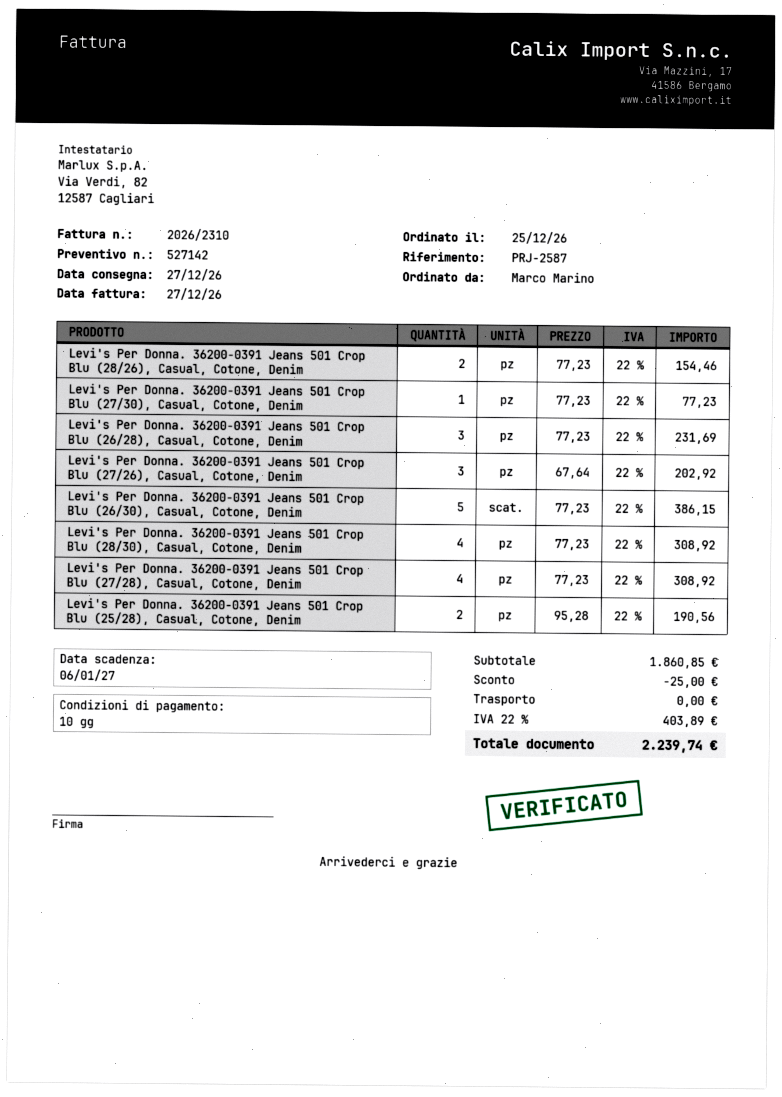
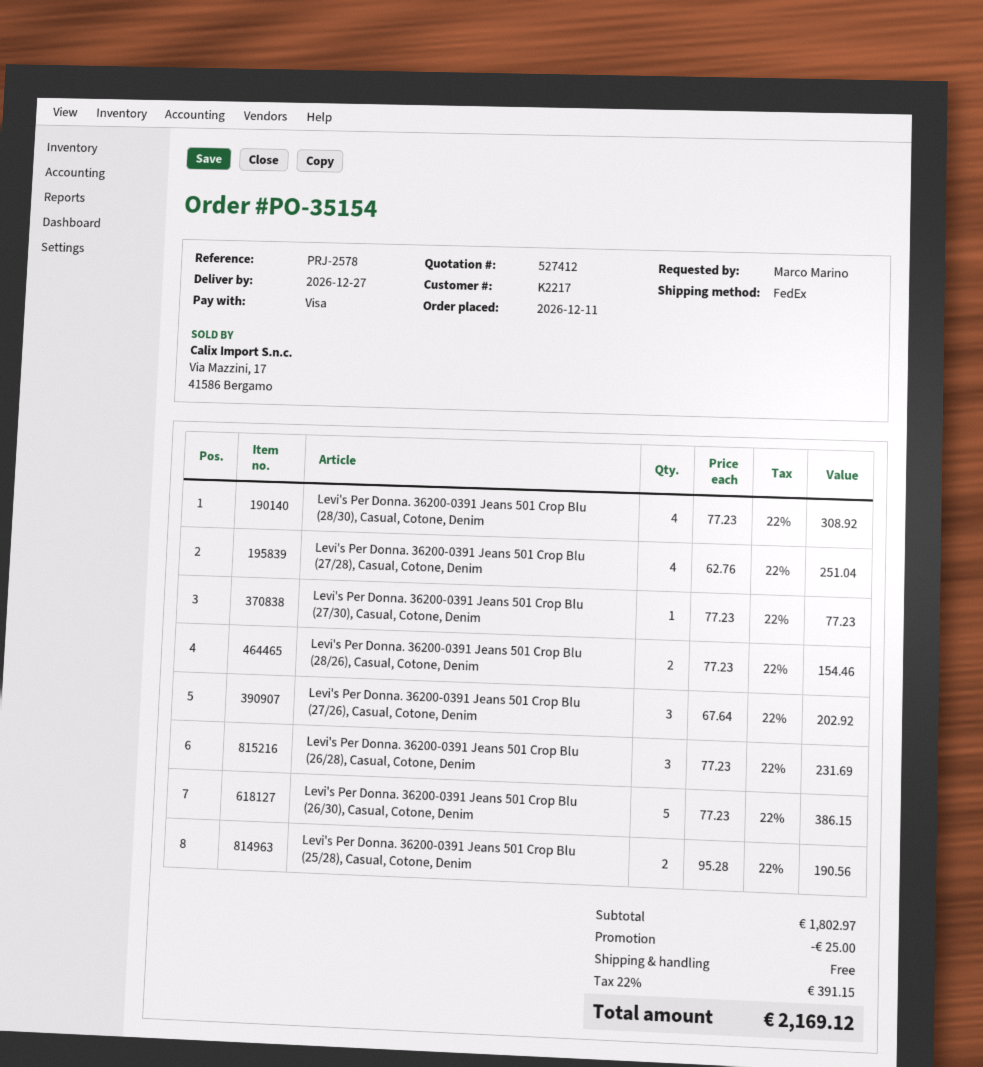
quote number: 527142 -> 527412
order date: 2026-12-25 -> 2026-12-11
reference: PRJ-2587 -> PRJ-2578
Levi's Per Donna. 36200-0391 Jeans 501 Crop Blu (27/28), Casual, Cotone, Denim: 4 x 77.23 = 308.92 -> 4 x 62.76 = 251.04
subtotal: 1860.85 -> 1802.97
tax: 22% = 403.89 -> 22% = 391.15
total: 2239.74 -> 2169.12

